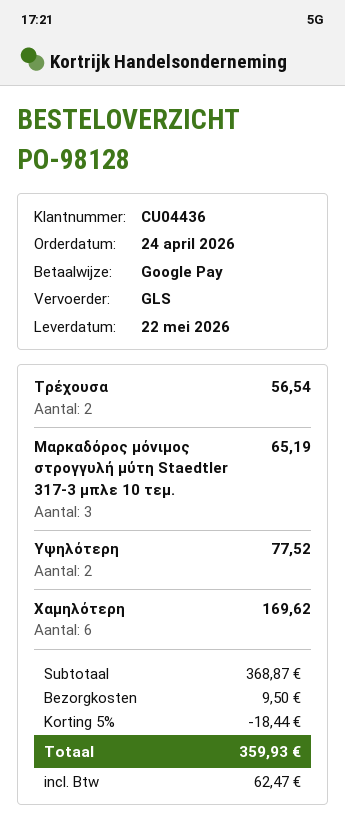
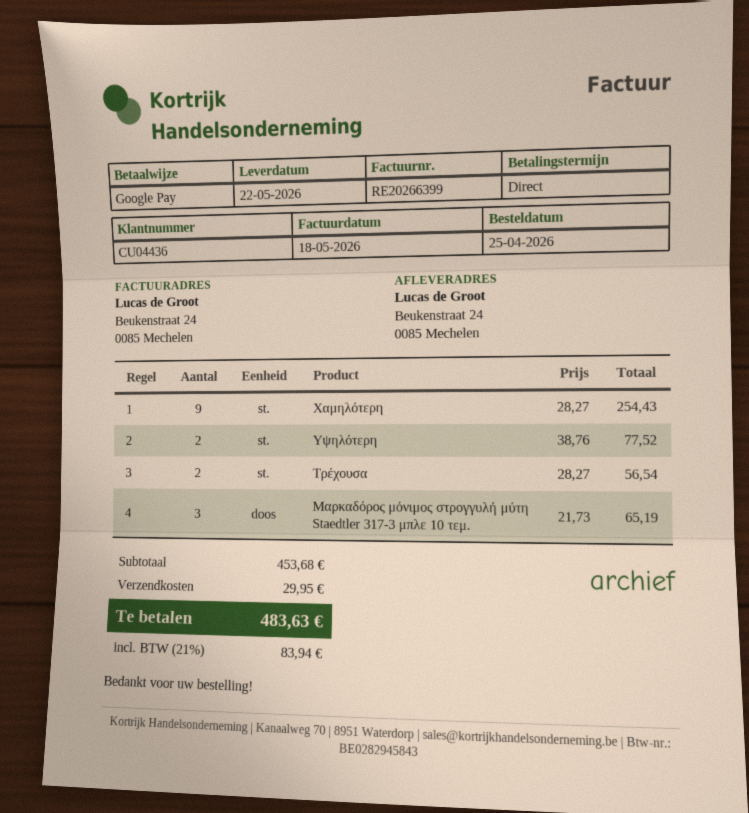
order date: 2026-04-24 -> 2026-04-25
Χαμηλότερη: 6 for 169.62 -> 9 for 254.43
subtotal: 368.87 -> 453.68
discount: 5% = 18.44 -> none
shipping: 9.50 -> 29.95
tax: 62.47 -> 83.94
total: 359.93 -> 483.63

